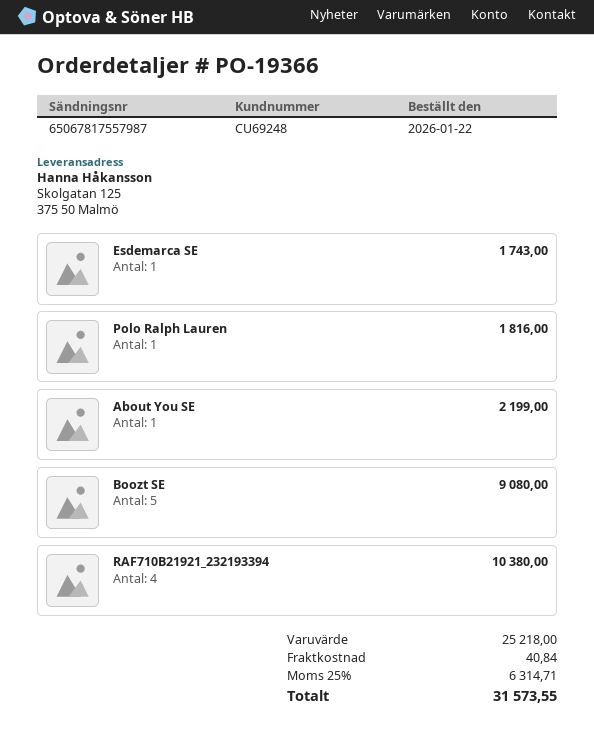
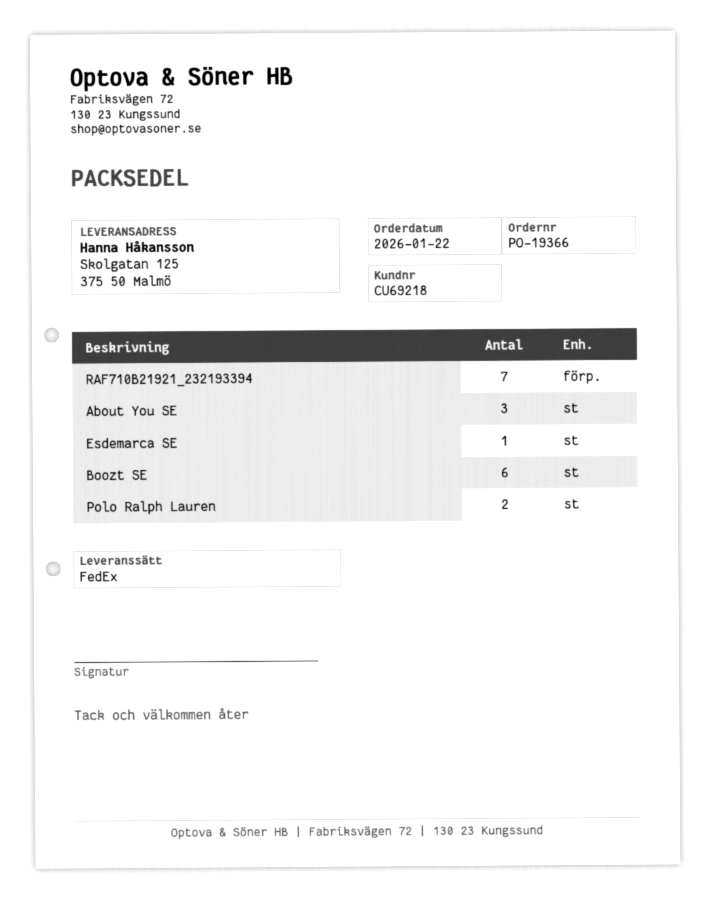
customer number: CU69248 -> CU69218
Polo Ralph Lauren: 1 -> 2
About You SE: 1 -> 3
Boozt SE: 5 -> 6
RAF710B21921_232193394: 4 -> 7

